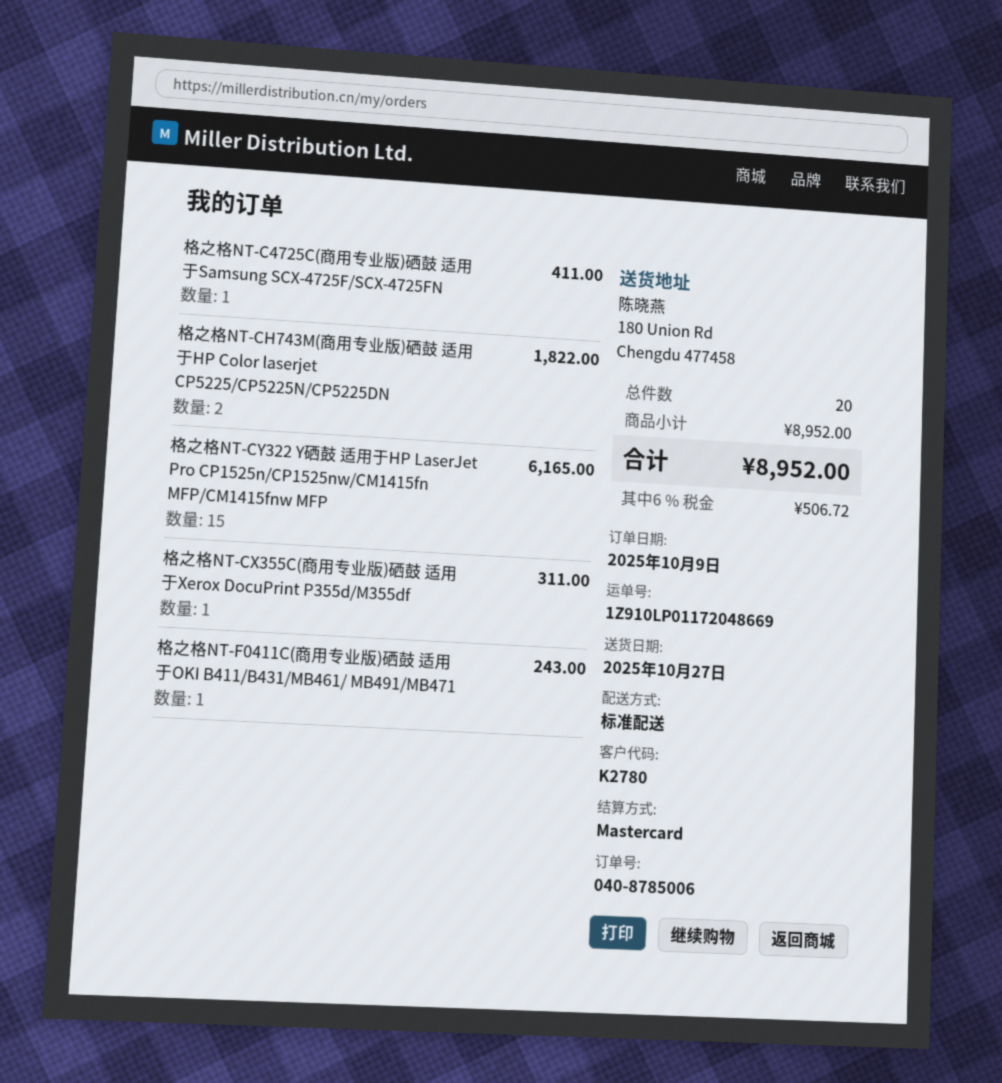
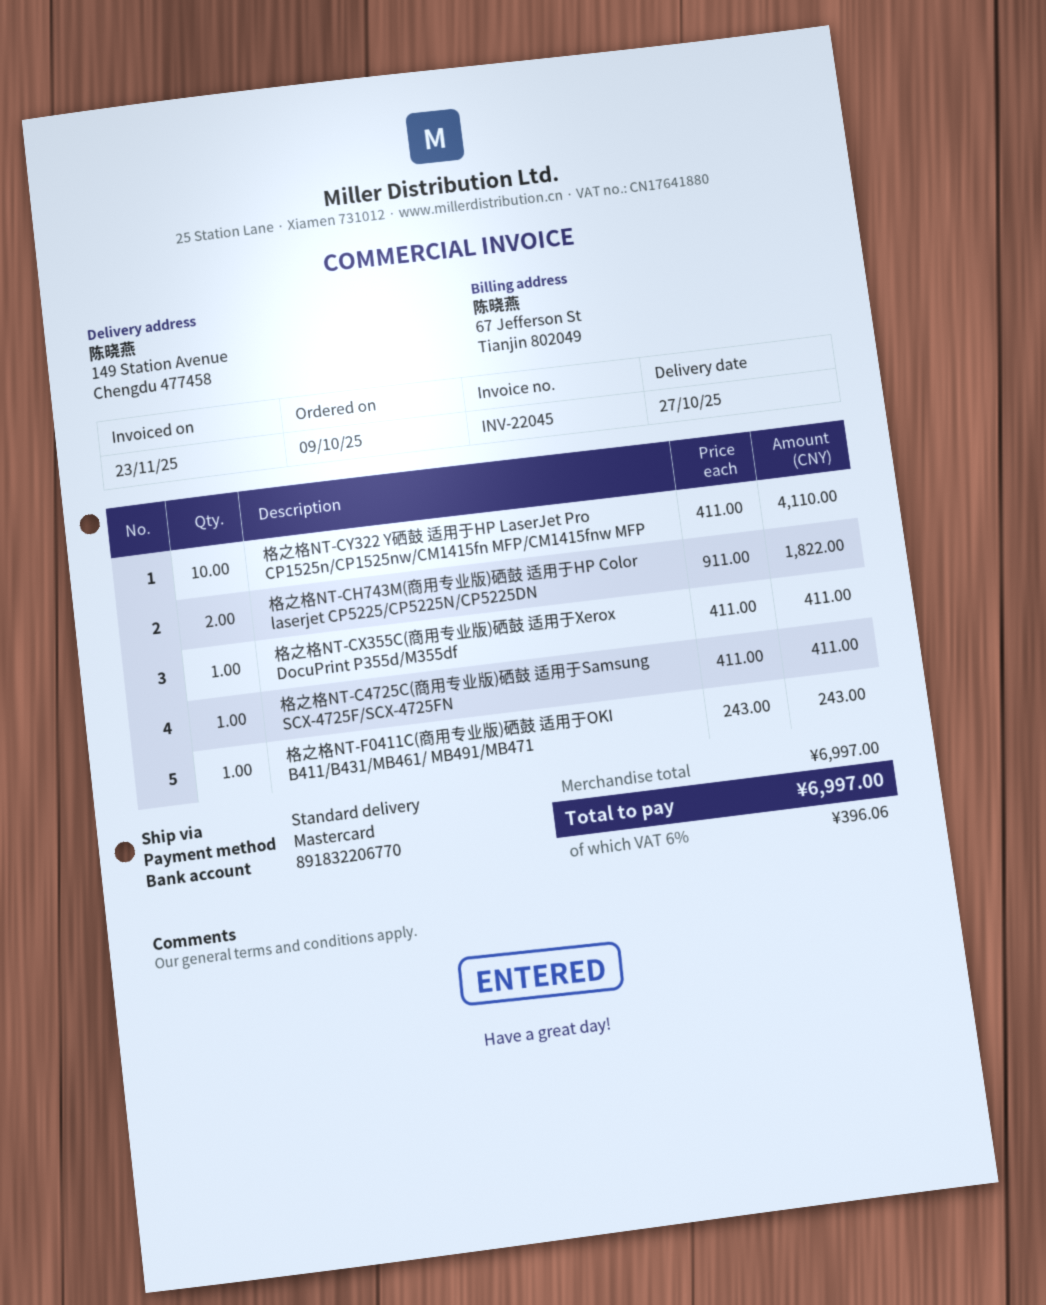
ship to: 180 Union Rd, Chengdu 477458 -> 149 Station Avenue, Chengdu 477458
格之格NT-CY322 Y硒鼓 适用于HP LaserJet Pro CP1525n/CP1525nw/CM1415fn MFP/CM1415fnw MFP: 15 for 6165.00 -> 10 for 4110.00
格之格NT-CX355C(商用专业版)硒鼓 适用于Xerox DocuPrint P355d/M355df: 1 for 311.00 -> 1 for 411.00
subtotal: 8952.00 -> 6997.00
tax: 6% = 506.72 -> 6% = 396.06
total: 8952.00 -> 6997.00

